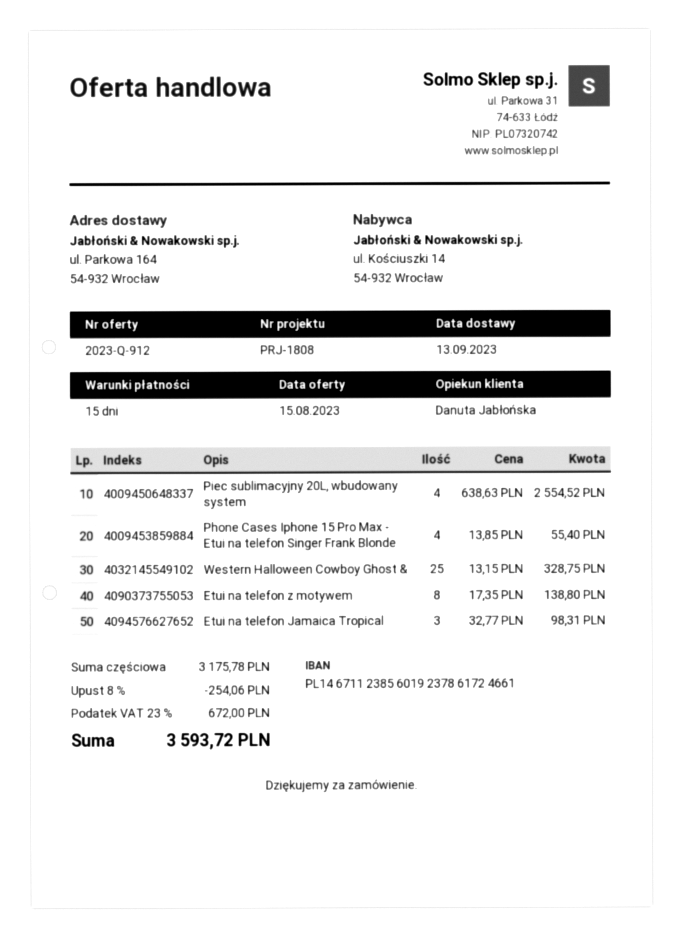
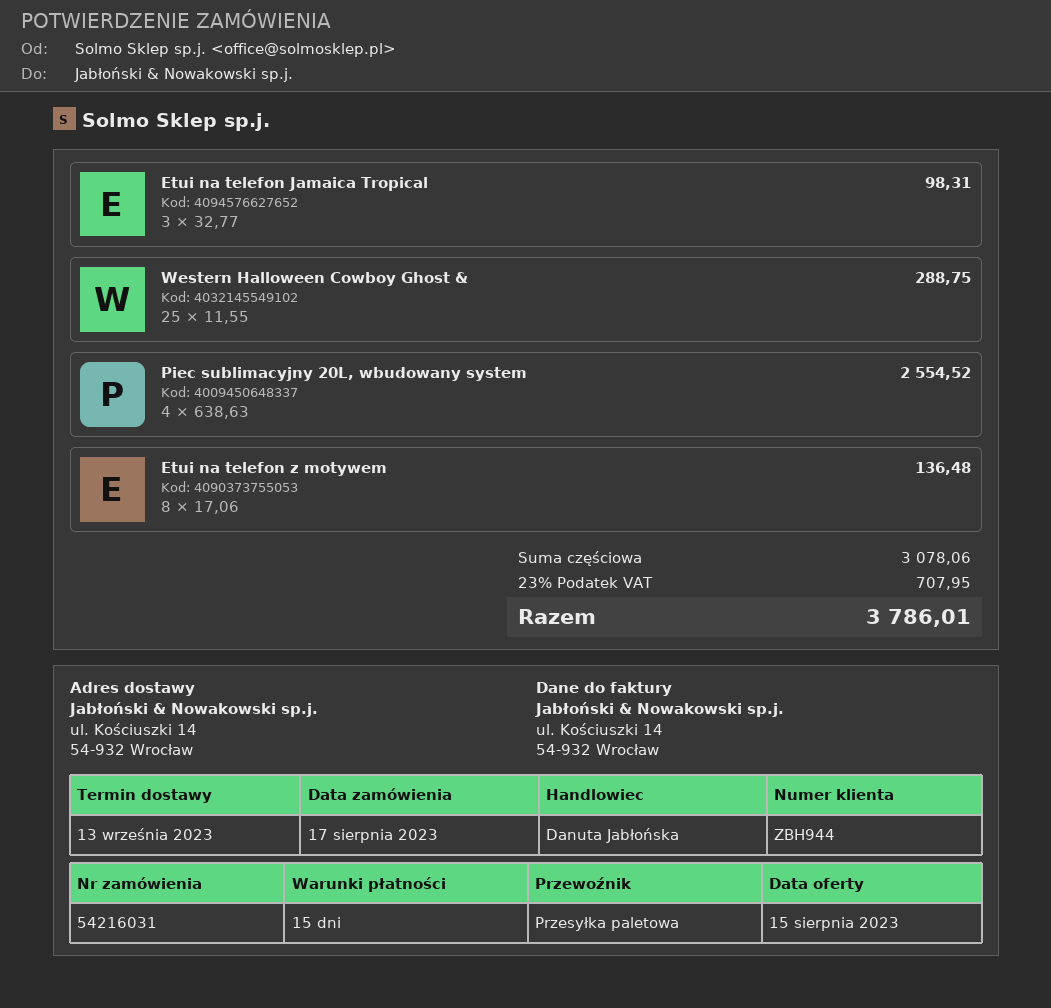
ship to: ul. Parkowa 164, 54-932 Wrocław -> ul. Kościuszki 14, 54-932 Wrocław
Phone Cases Iphone 15 Pro Max - Etui na telefon Singer Frank Blonde: 4 x 13.85 = 55.40 -> none
Western Halloween Cowboy Ghost &: 25 x 13.15 = 328.75 -> 25 x 11.55 = 288.75
Etui na telefon z motywem: 8 x 17.35 = 138.80 -> 8 x 17.06 = 136.48
subtotal: 3175.78 -> 3078.06
discount: 8% = 254.06 -> none
tax: 23% = 672.00 -> 23% = 707.95
total: 3593.72 -> 3786.01

